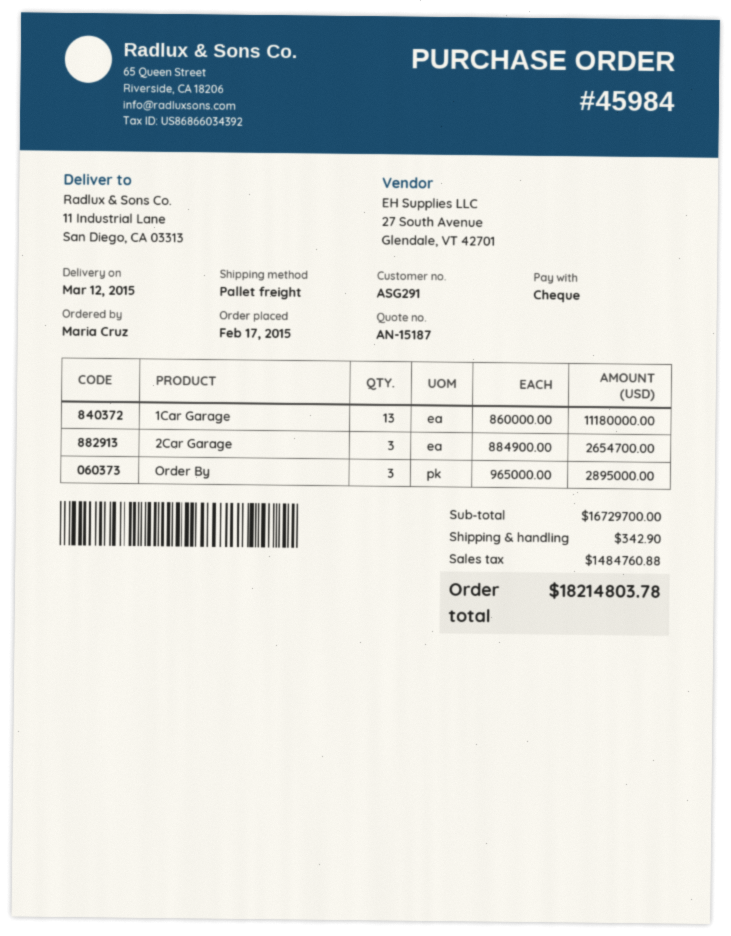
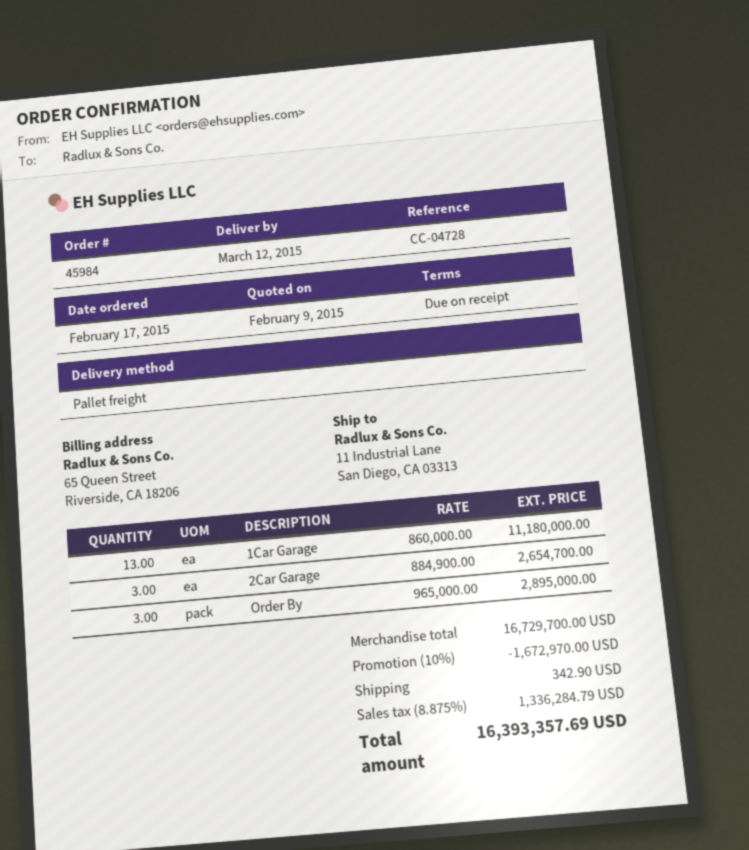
discount: none -> 10% = 1672970.00
tax: 1484760.88 -> 1336284.79
total: 18214803.78 -> 16393357.69

